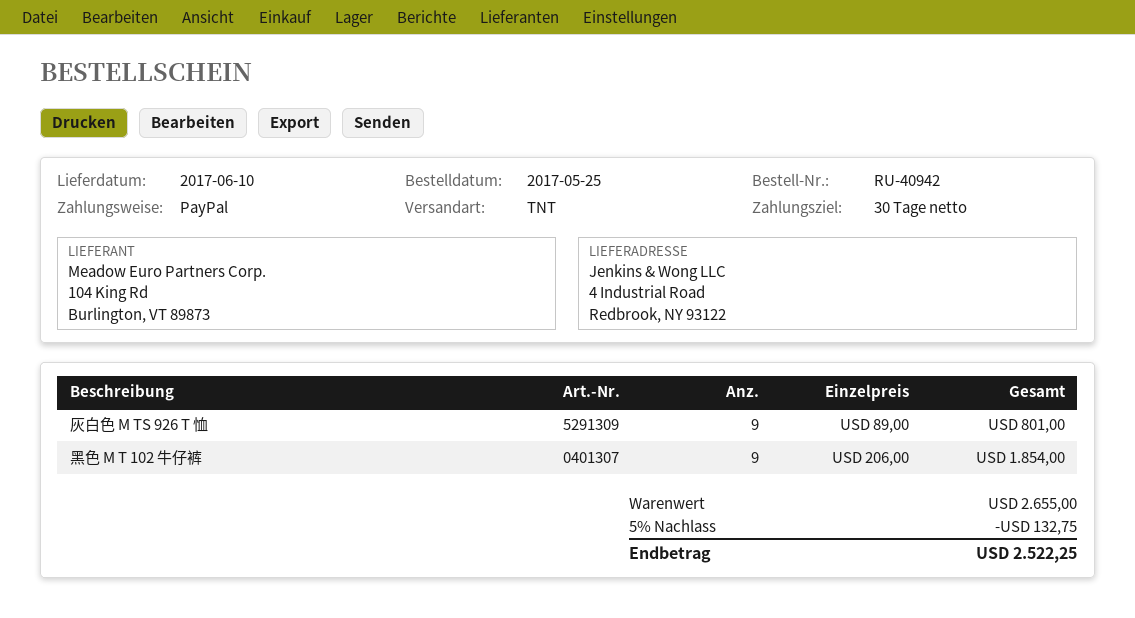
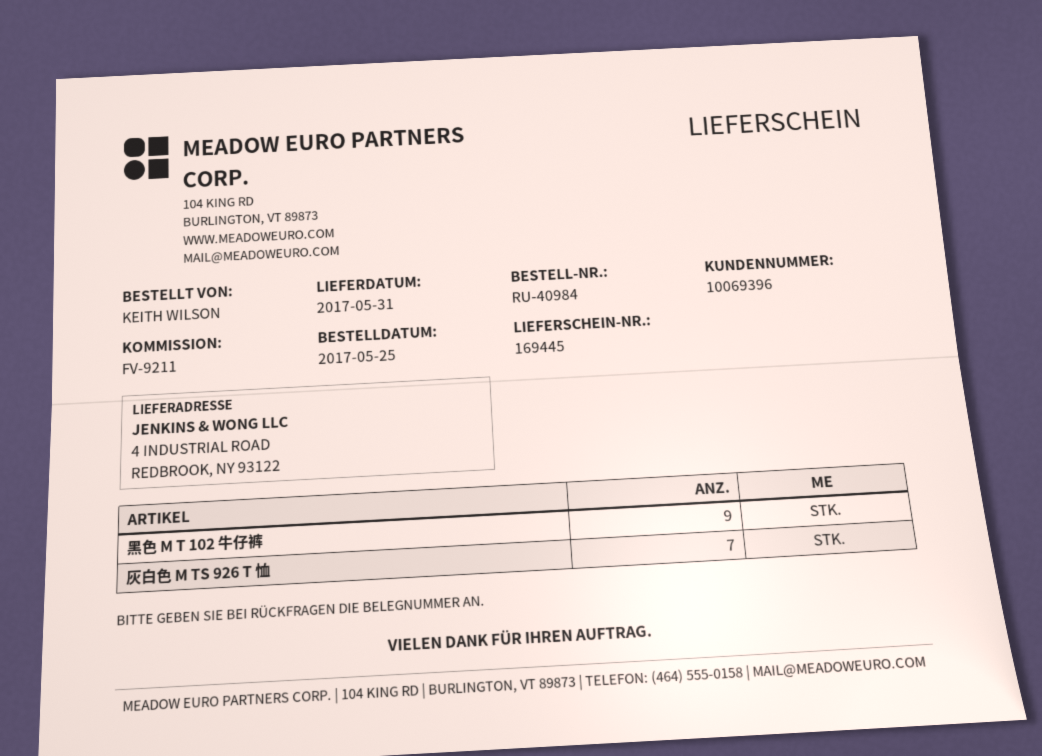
order number: RU-40942 -> RU-40984
delivery date: 2017-06-10 -> 2017-05-31
灰白色 M TS 926 T 恤: 9 -> 7

